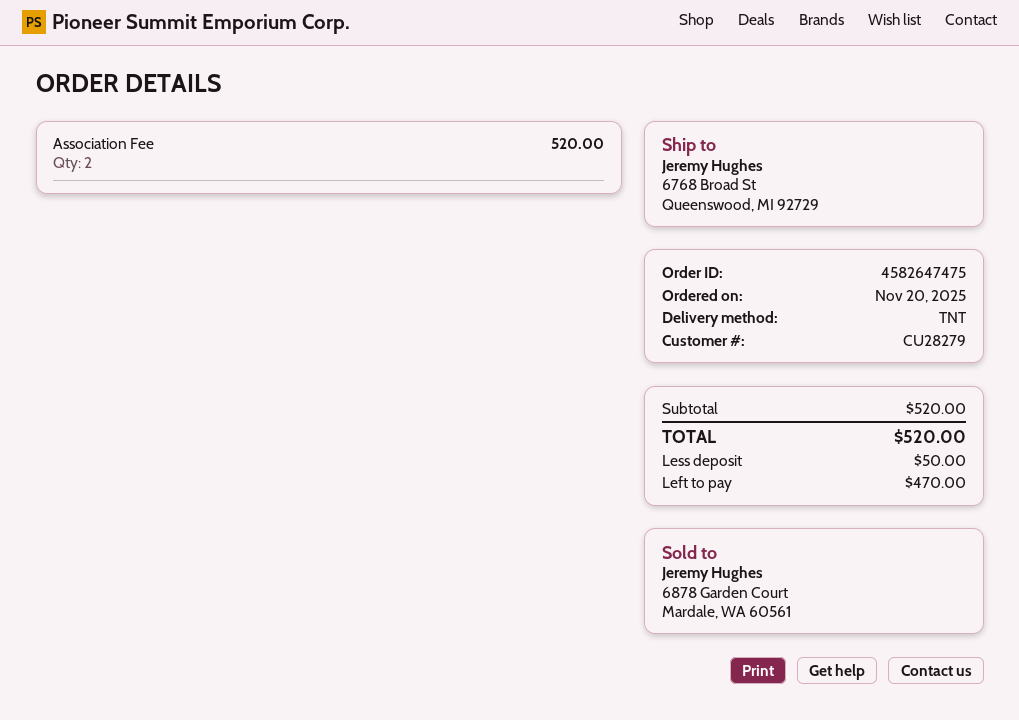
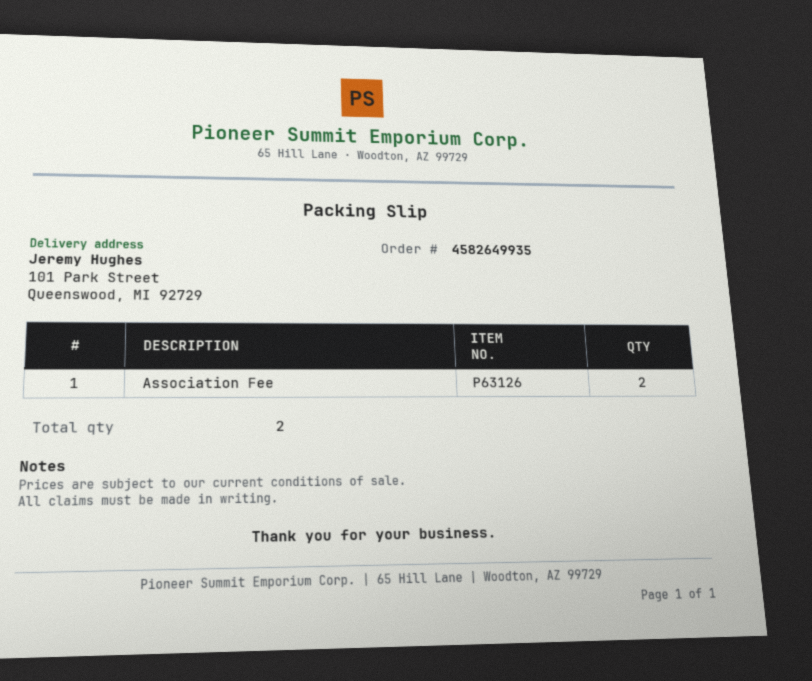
order number: 4582647475 -> 4582649935
ship to: 6768 Broad St, Queenswood, MI 92729 -> 101 Park Street, Queenswood, MI 92729

